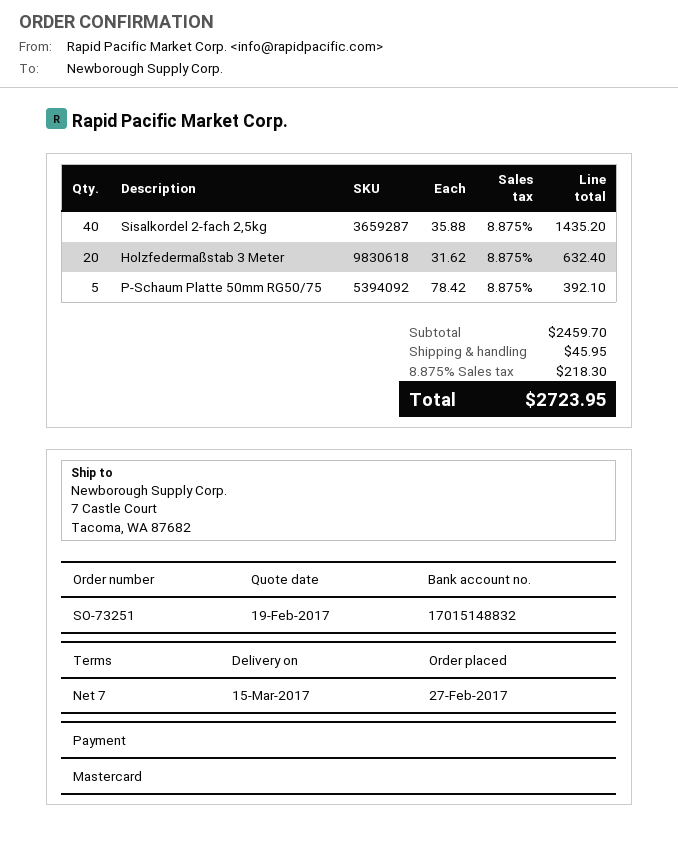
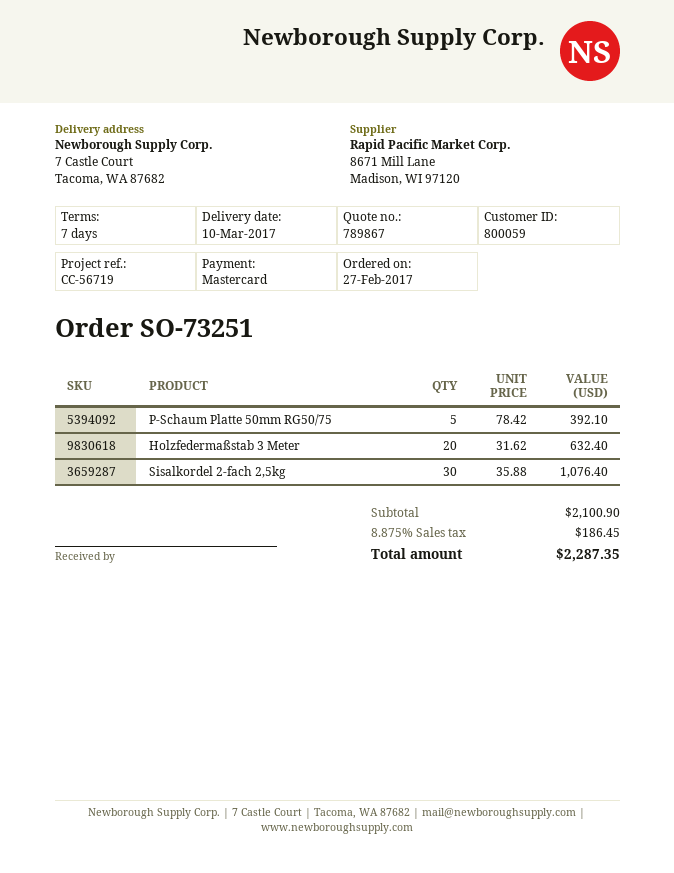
delivery date: 2017-03-15 -> 2017-03-10
Sisalkordel 2-fach 2,5kg: 40 x 35.88 = 1435.20 -> 30 x 35.88 = 1076.40
subtotal: 2459.70 -> 2100.90
shipping: 45.95 -> none
tax: 8.875% = 218.30 -> 8.875% = 186.45
total: 2723.95 -> 2287.35

